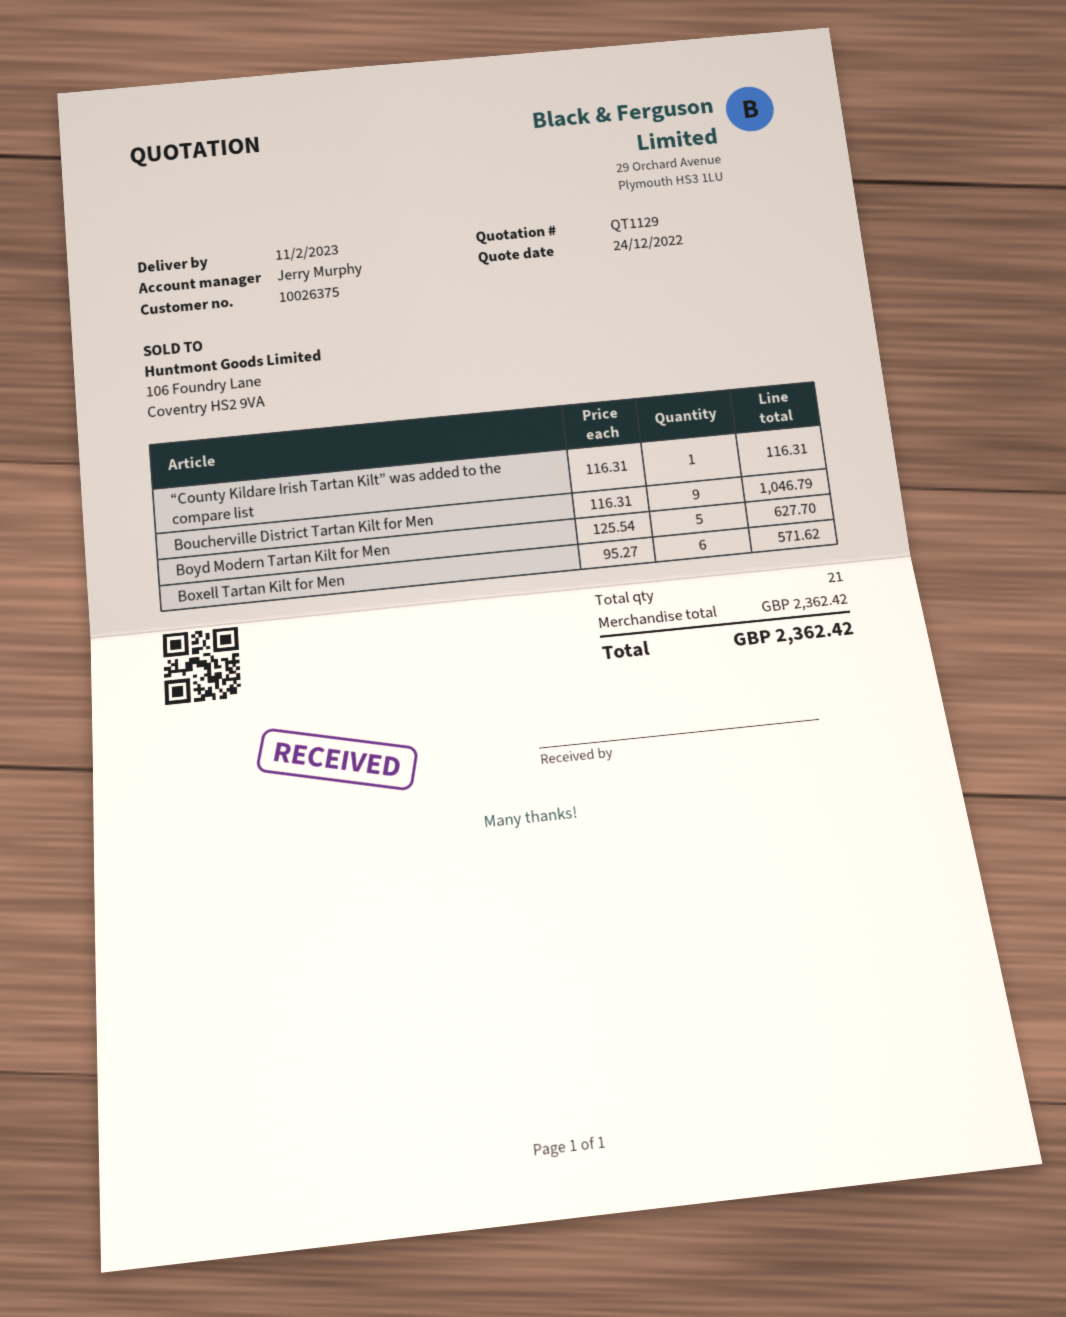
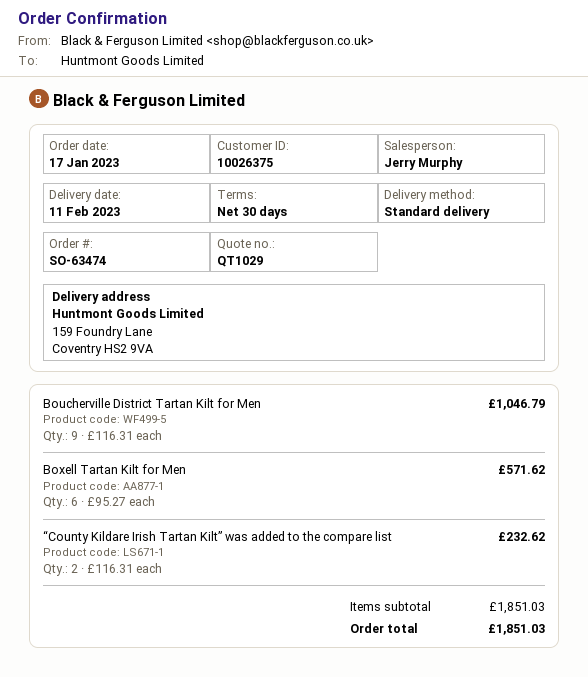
quote number: QT1129 -> QT1029
“County Kildare Irish Tartan Kilt” was added to the compare list: 1 x 116.31 = 116.31 -> 2 x 116.31 = 232.62
Boyd Modern Tartan Kilt for Men: 5 x 125.54 = 627.70 -> none
subtotal: 2362.42 -> 1851.03
total: 2362.42 -> 1851.03

